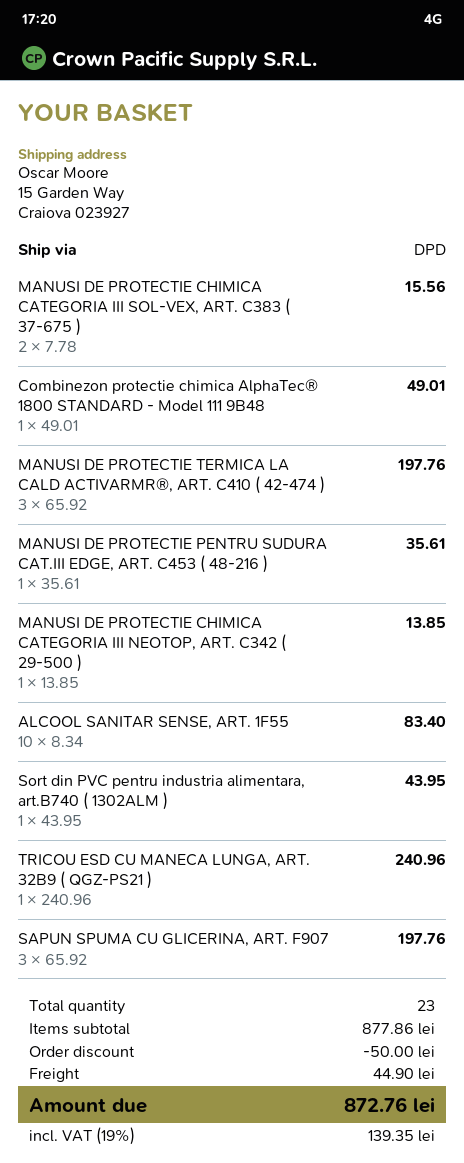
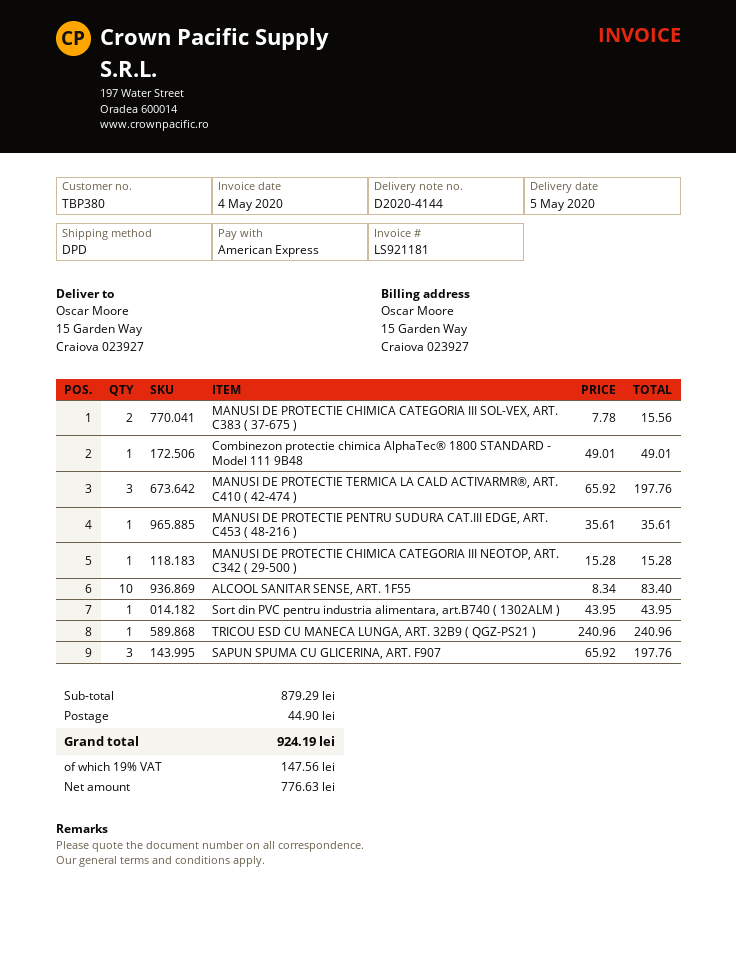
MANUSI DE PROTECTIE CHIMICA CATEGORIA III NEOTOP, ART. C342 ( 29-500 ): 1 x 13.85 = 13.85 -> 1 x 15.28 = 15.28
subtotal: 877.86 -> 879.29
discount: 50.00 -> none
tax: 19% = 139.35 -> 19% = 147.56
total: 872.76 -> 924.19

